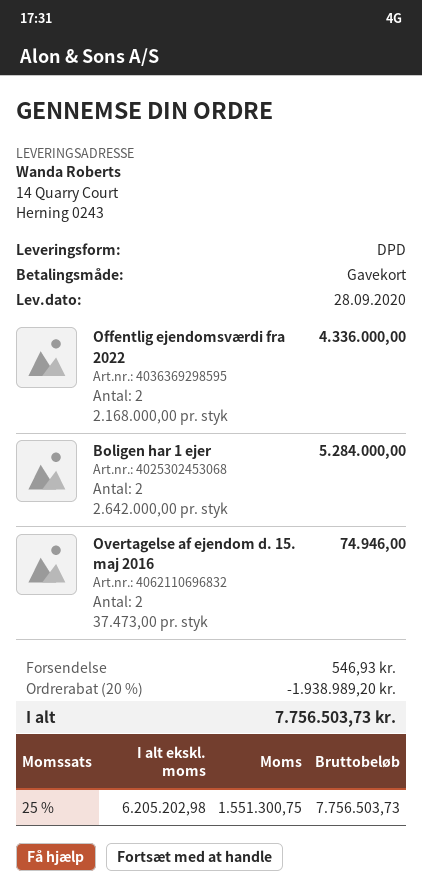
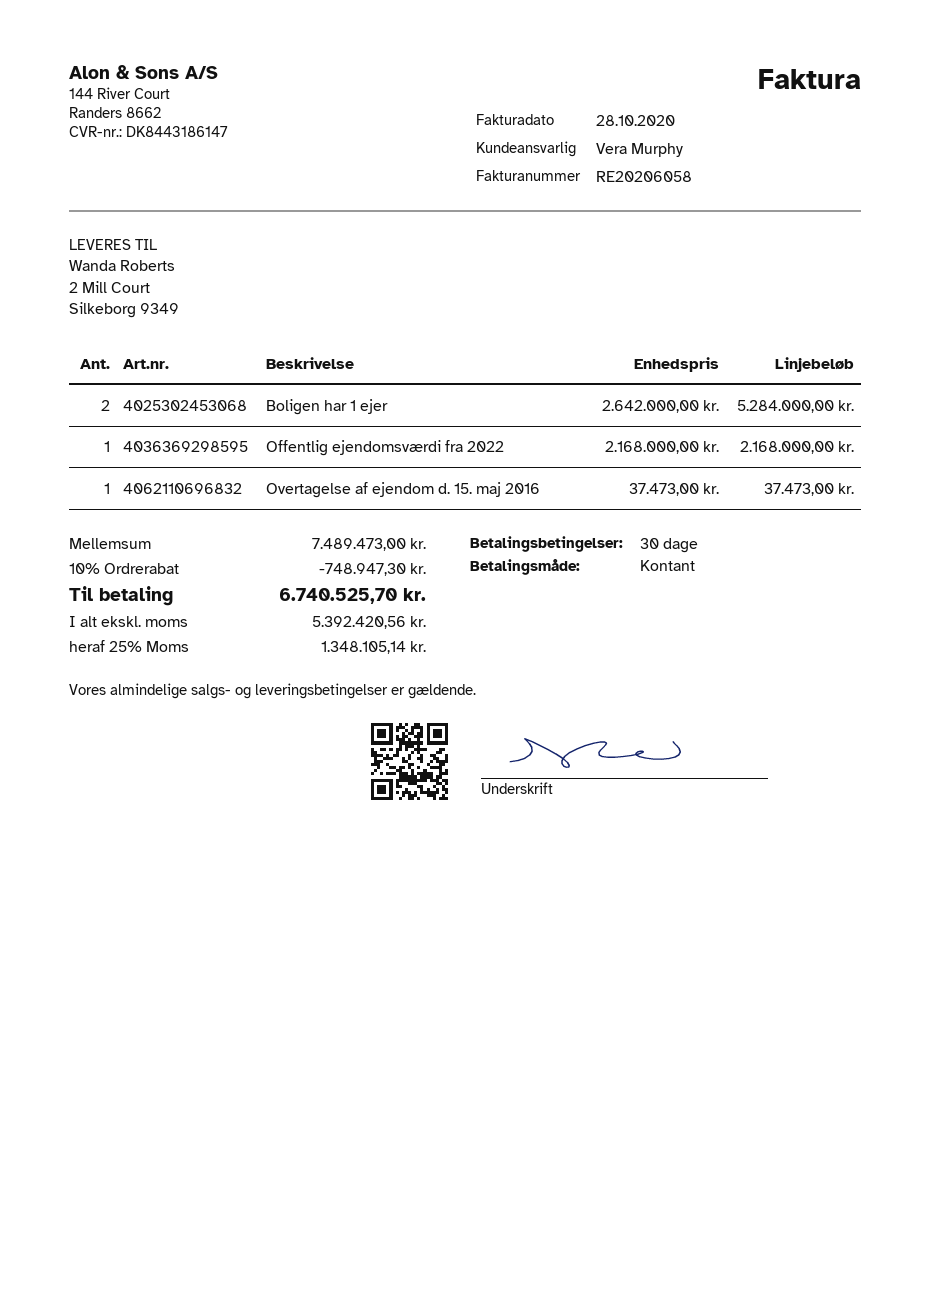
payment method: gift card -> cash
ship to: 14 Quarry Court, Herning 0243 -> 2 Mill Court, Silkeborg 9349
Offentlig ejendomsværdi fra 2022: 2 x 2168000.00 = 4336000.00 -> 1 x 2168000.00 = 2168000.00
Overtagelse af ejendom d. 15. maj 2016: 2 x 37473.00 = 74946.00 -> 1 x 37473.00 = 37473.00
discount: 20% = 1938989.20 -> 10% = 748947.30
shipping: 546.93 -> none
net: 6205202.98 -> 5392420.56
tax: 25% = 1551300.75 -> 25% = 1348105.14
total: 7756503.73 -> 6740525.70

